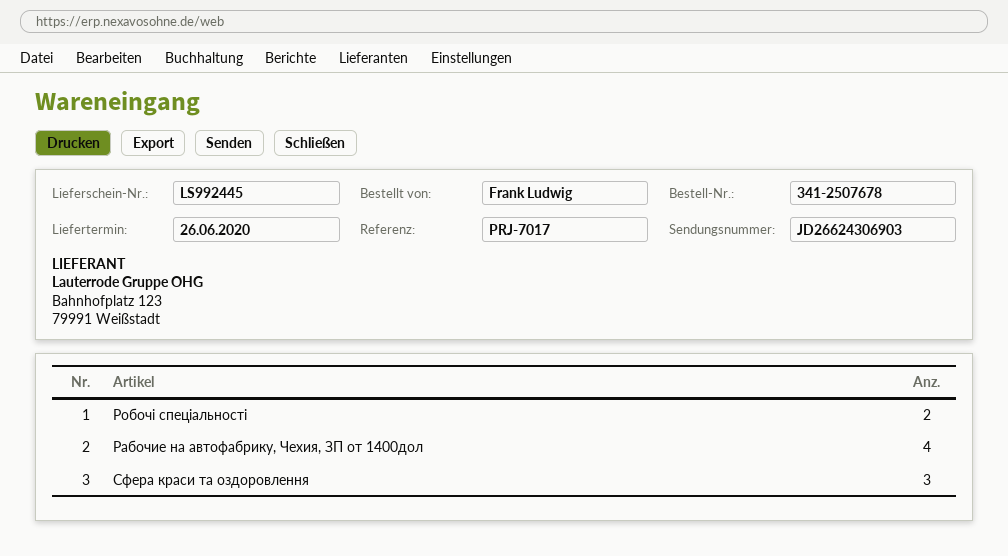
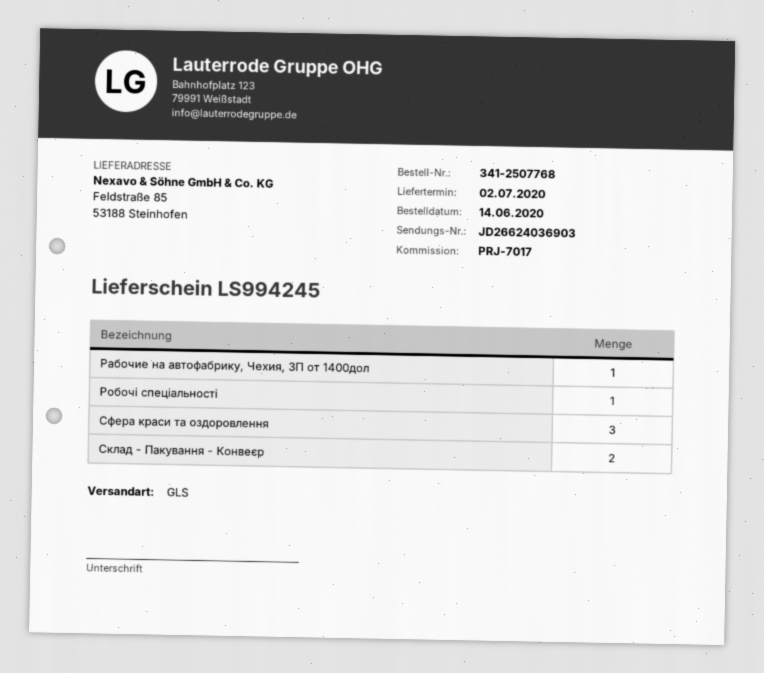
order number: 341-2507678 -> 341-2507768
delivery note number: LS992445 -> LS994245
delivery date: 2020-06-26 -> 2020-07-02
tracking number: JD26624306903 -> JD26624036903
Робочі спеціальності: 2 -> 1
Рабочие на автофабрику, Чехия, ЗП от 1400дол: 4 -> 1
Склад - Пакування - Конвеєр: none -> 2

